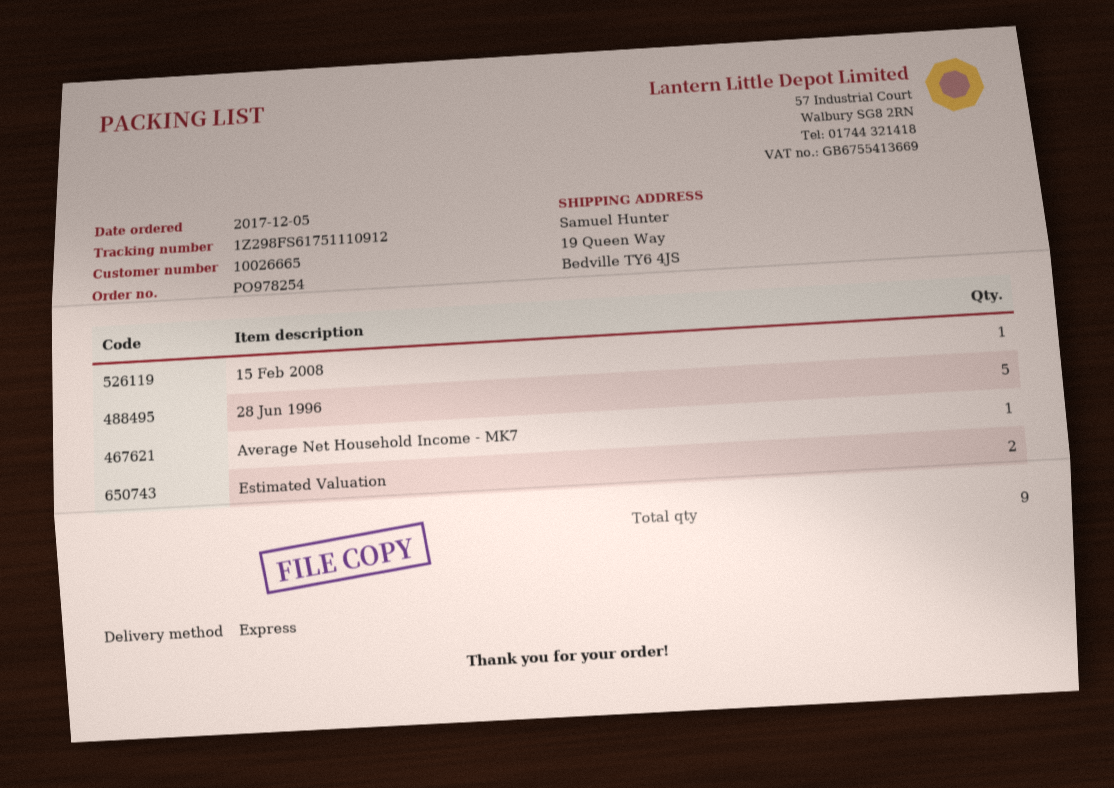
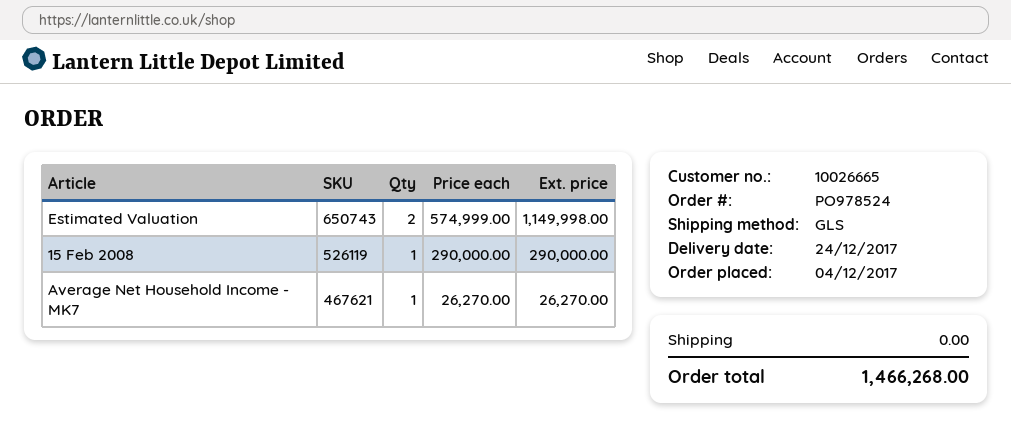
order number: PO978254 -> PO978524
order date: 2017-12-05 -> 2017-12-04
shipping method: express -> GLS
28 Jun 1996: 5 -> none

